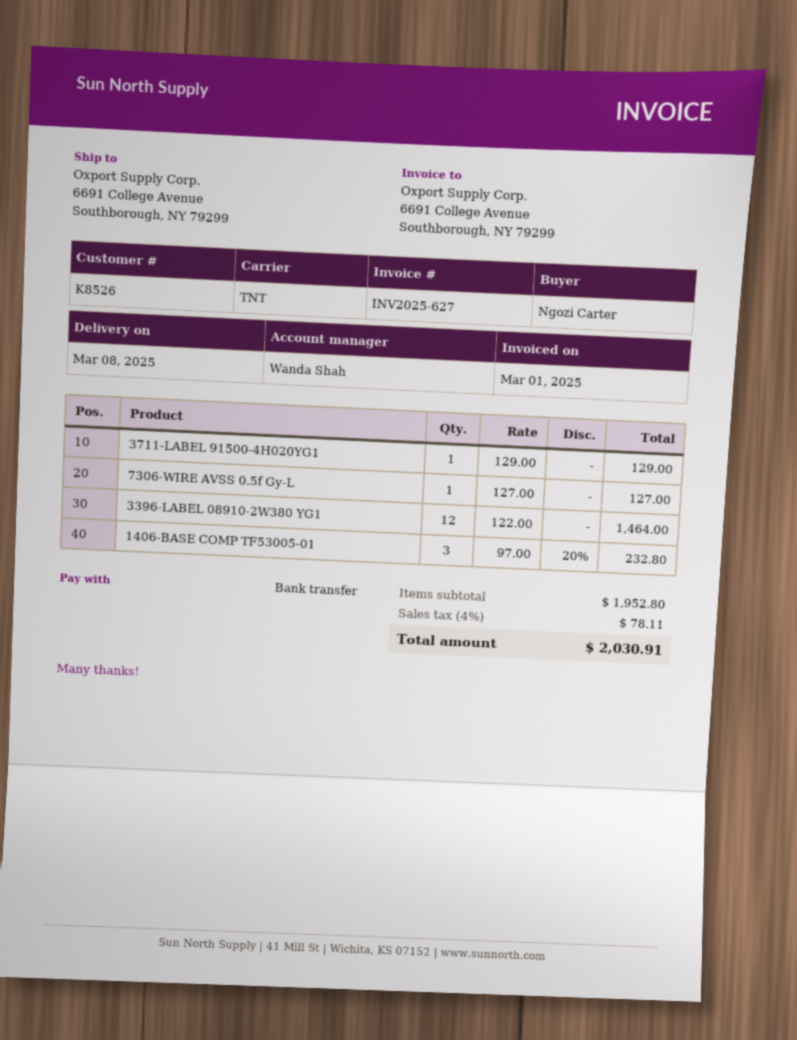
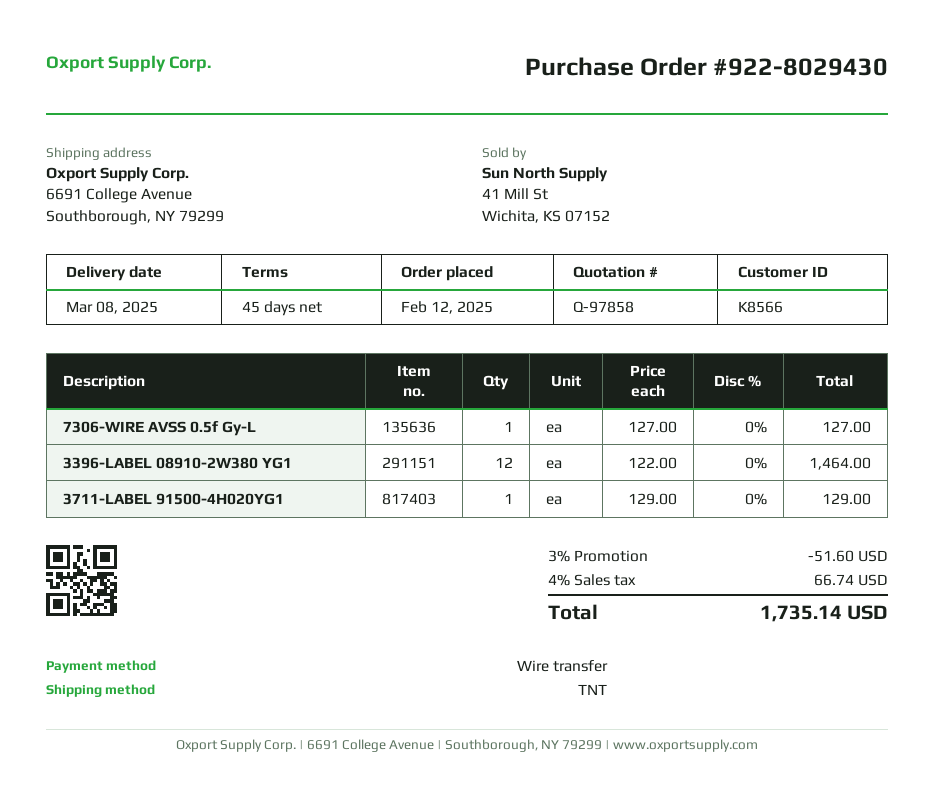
customer number: K8526 -> K8566
1406-BASE COMP TF53005-01: 3 x 97.00 - 20% = 232.80 -> none
discount: none -> 3% = 51.60
tax: 4% = 78.11 -> 4% = 66.74
total: 2030.91 -> 1735.14

